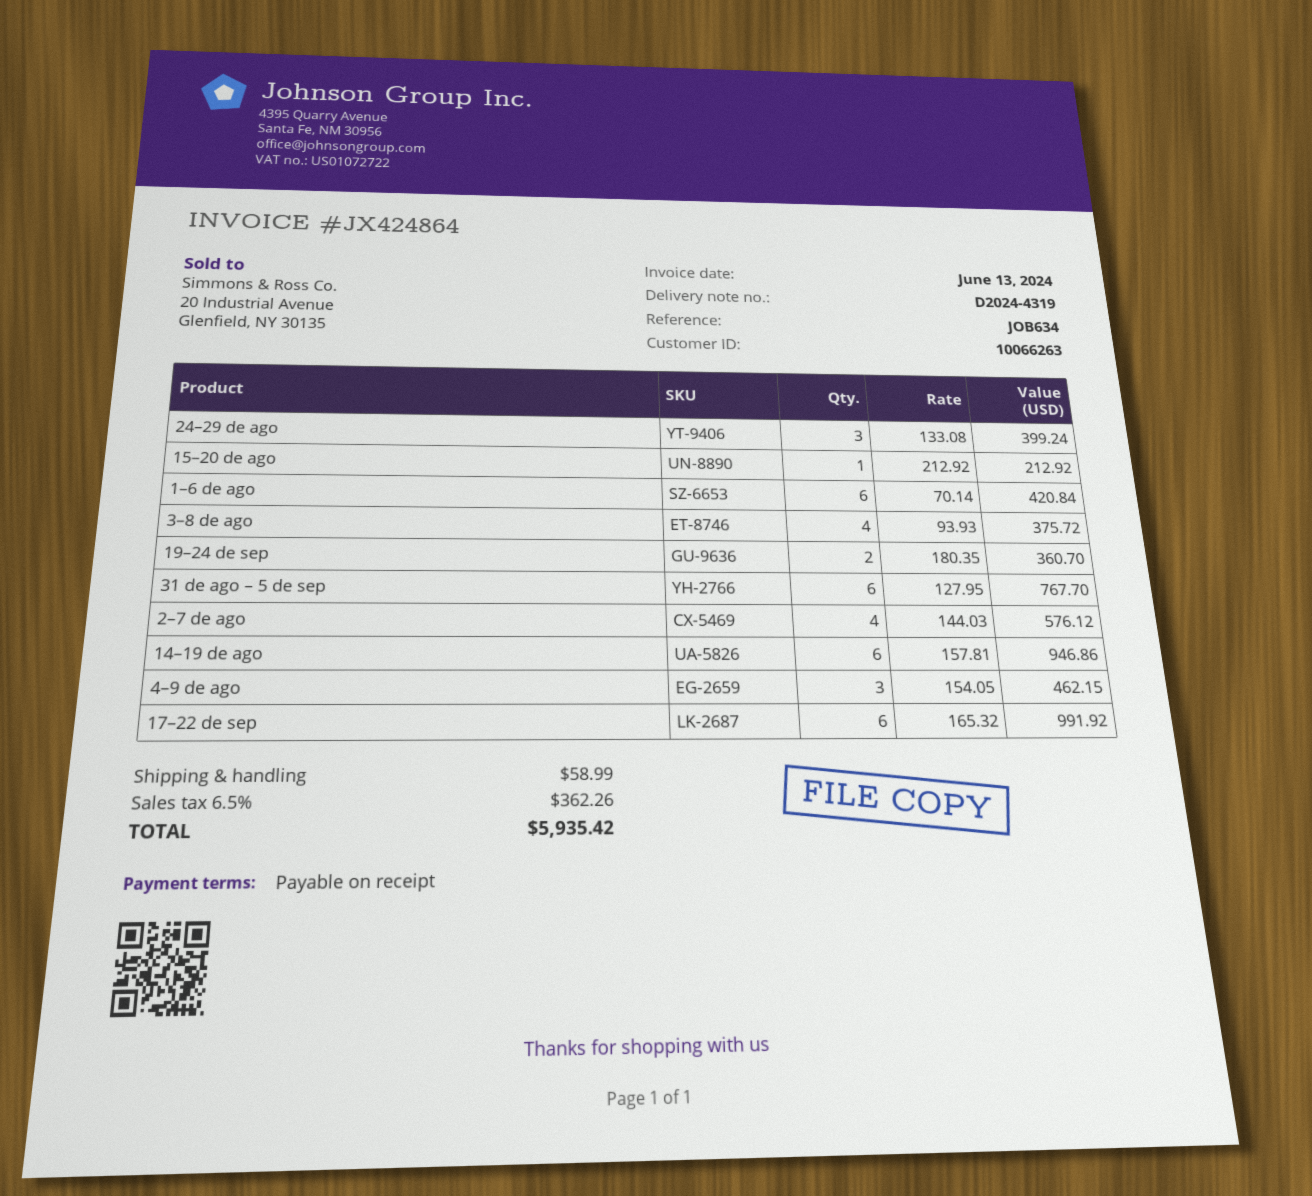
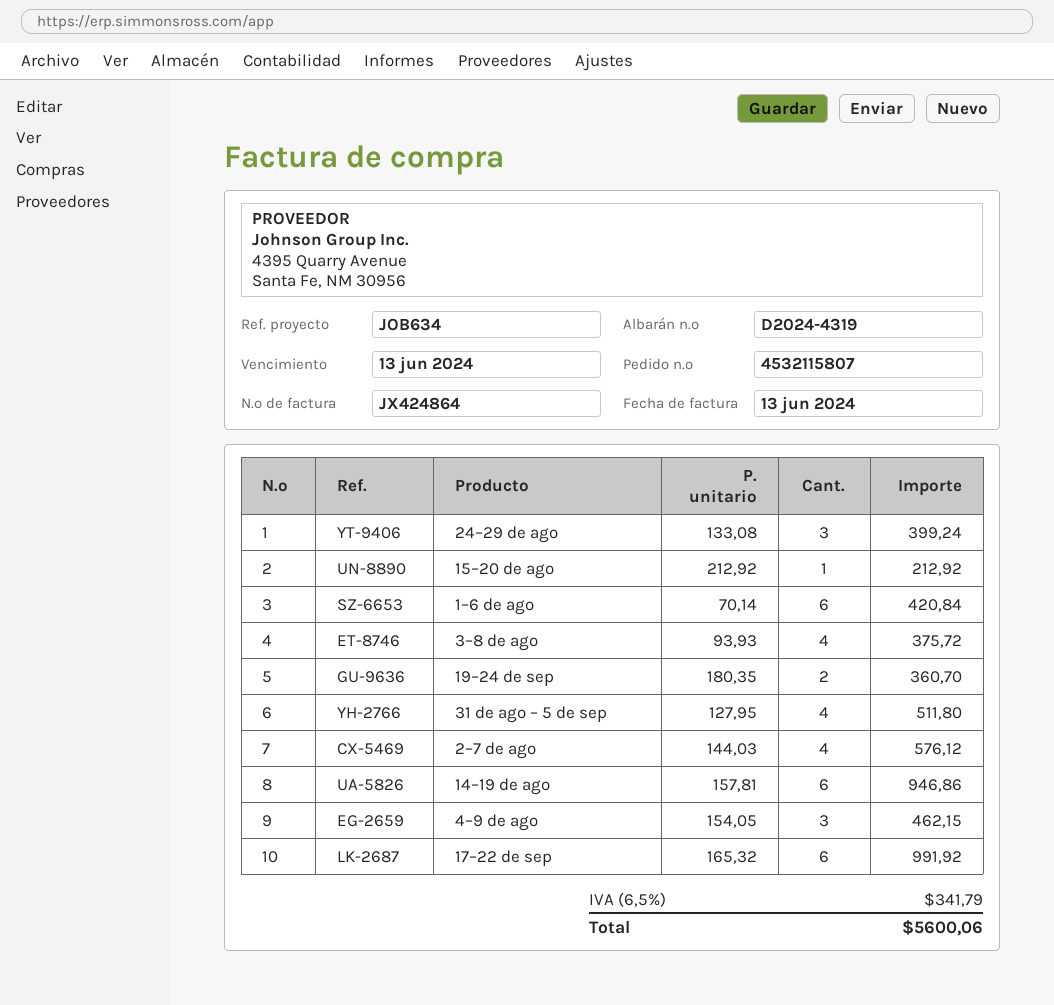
31 de ago – 5 de sep: 6 x 127.95 = 767.70 -> 4 x 127.95 = 511.80
shipping: 58.99 -> none
tax: 6.5% = 362.26 -> 6.5% = 341.79
total: 5935.42 -> 5600.06

